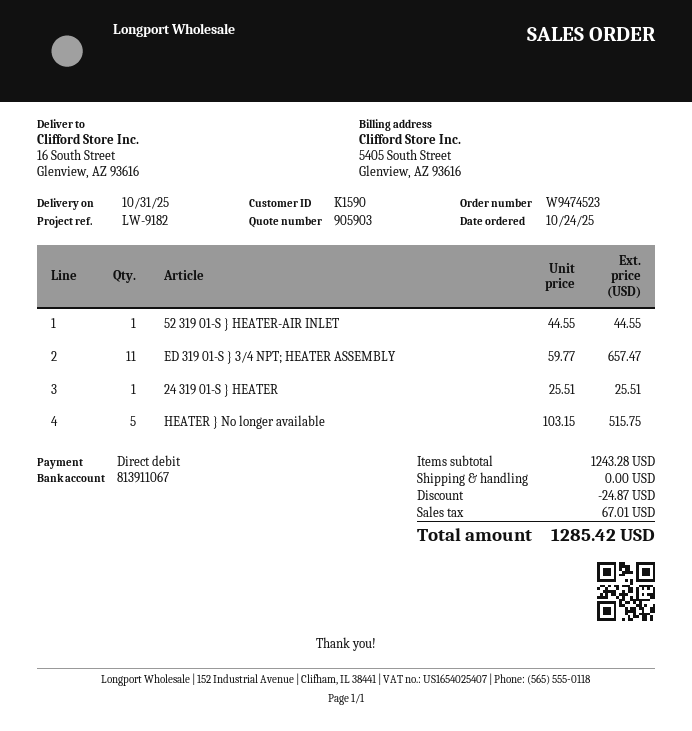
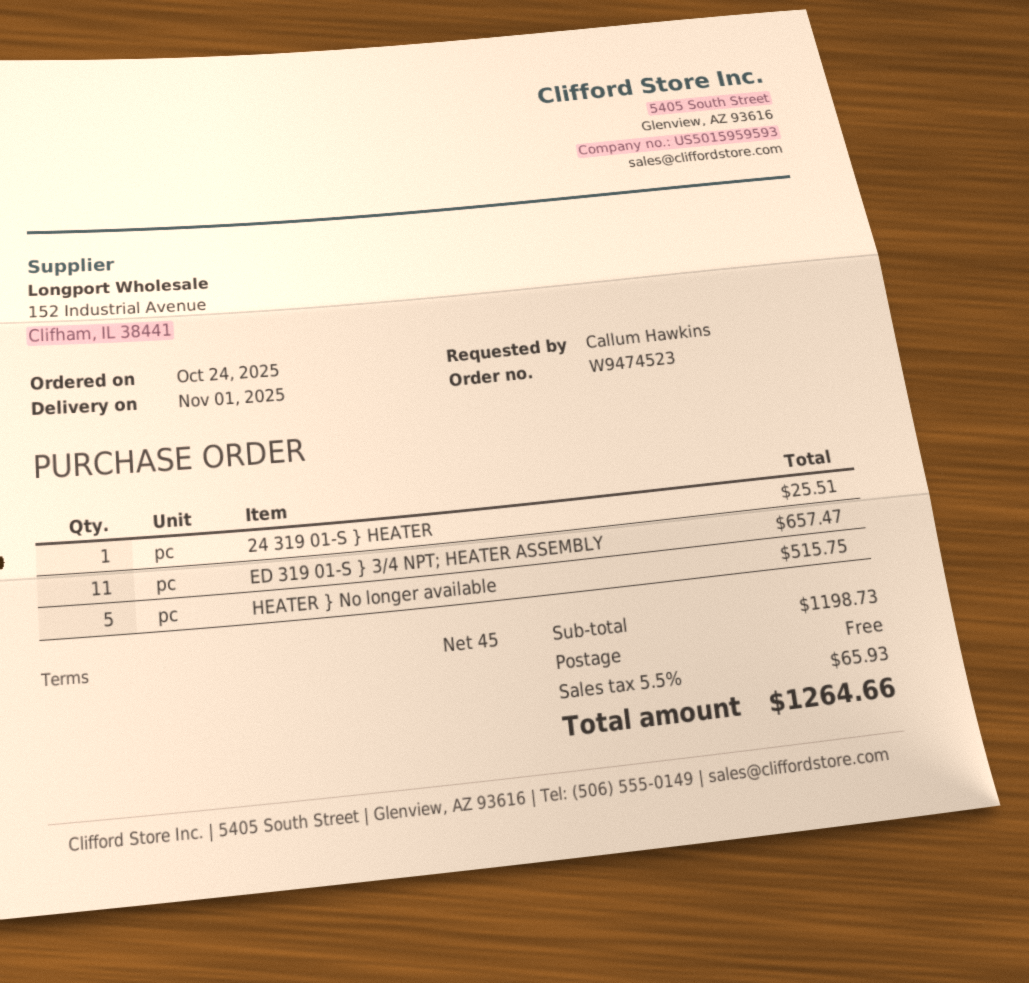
delivery date: 2025-10-31 -> 2025-11-01
52 319 01-S } HEATER-AIR INLET: 1 for 44.55 -> none
subtotal: 1243.28 -> 1198.73
discount: 24.87 -> none
tax: 67.01 -> 65.93
total: 1285.42 -> 1264.66

